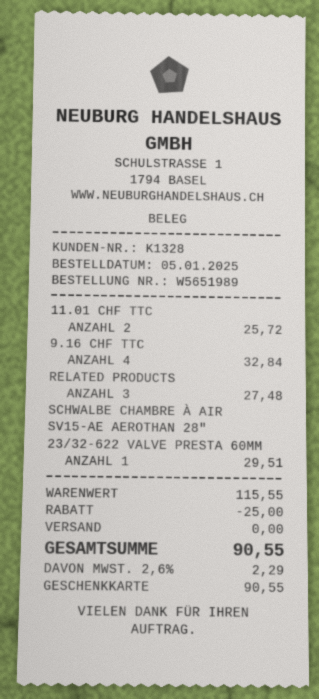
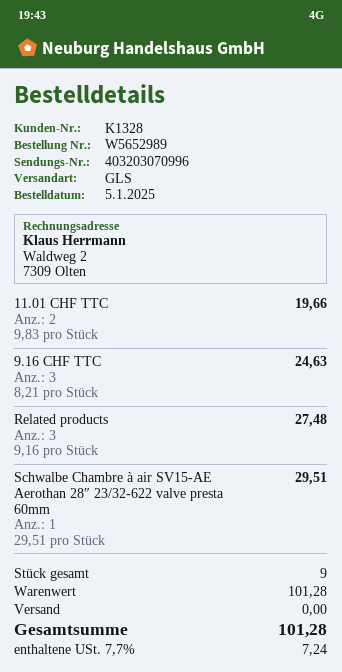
order number: W5651989 -> W5652989
11.01 CHF TTC: 2 for 25.72 -> 2 for 19.66
9.16 CHF TTC: 4 for 32.84 -> 3 for 24.63
subtotal: 115.55 -> 101.28
discount: 25.00 -> none
tax: 2.6% = 2.29 -> 7.7% = 7.24
total: 90.55 -> 101.28

